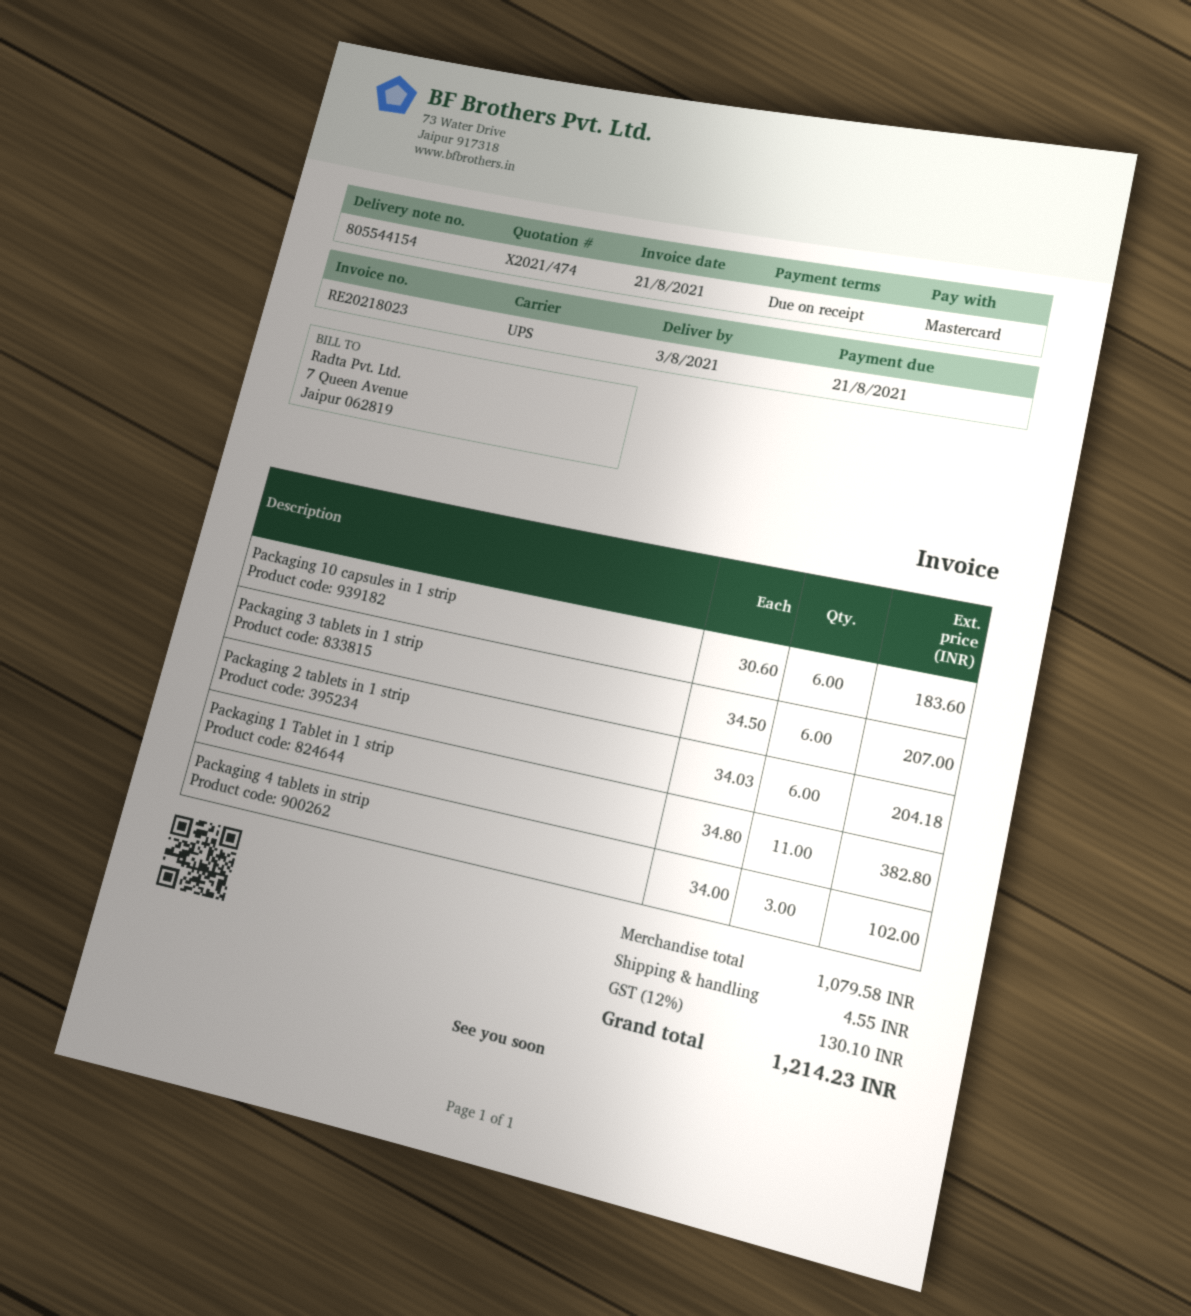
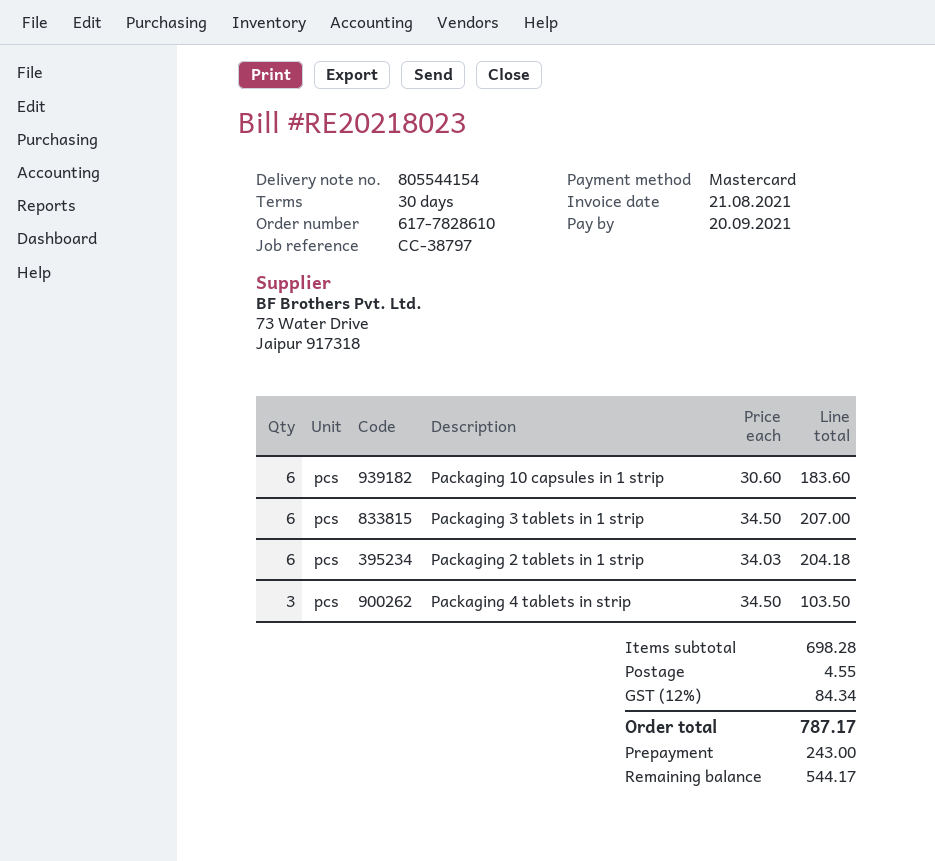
payment terms: on receipt -> 30 days
due date: 2021-08-21 -> 2021-09-20
Packaging 1 Tablet in 1 strip: 11 x 34.80 = 382.80 -> none
Packaging 4 tablets in strip: 3 x 34.00 = 102.00 -> 3 x 34.50 = 103.50
subtotal: 1079.58 -> 698.28
tax: 12% = 130.10 -> 12% = 84.34
total: 1214.23 -> 787.17

